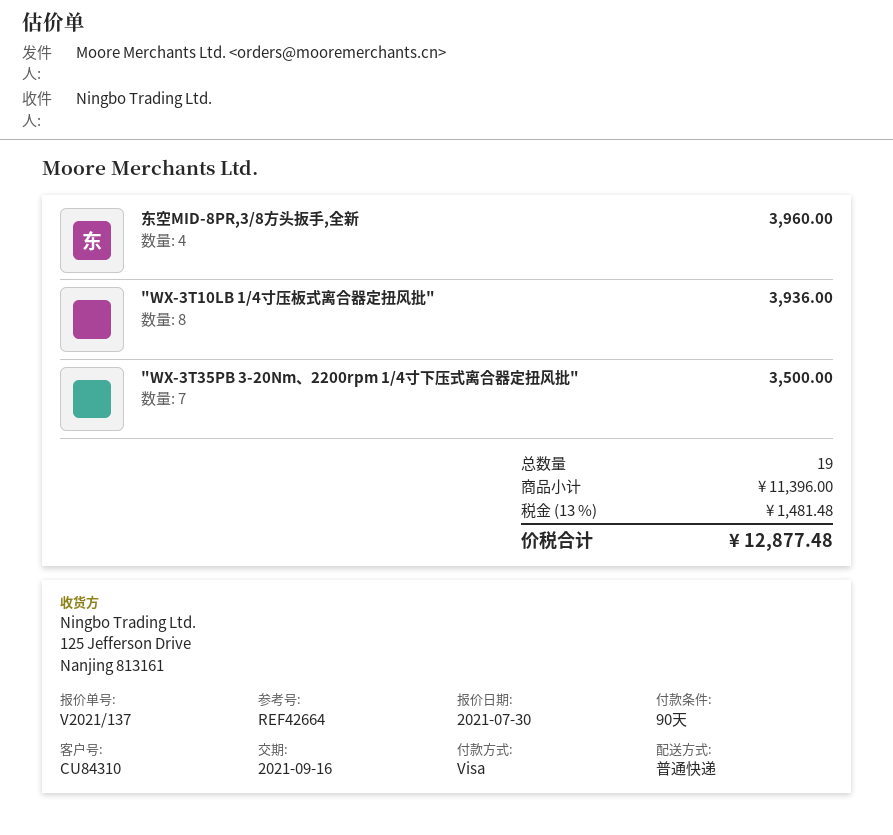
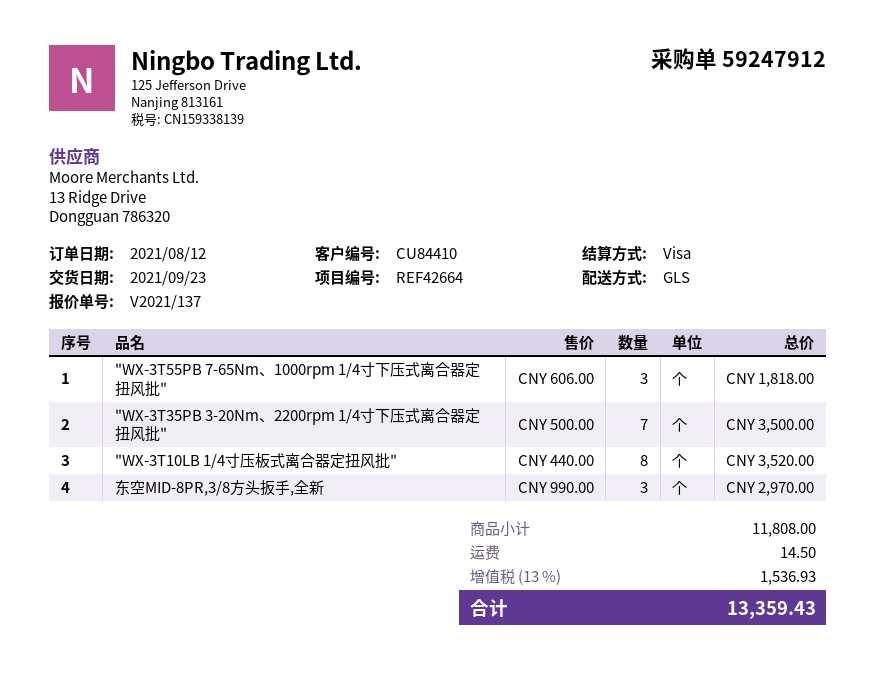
delivery date: 2021-09-16 -> 2021-09-23
customer number: CU84310 -> CU84410
shipping method: standard -> GLS
东空MID-8PR,3/8方头扳手,全新: 4 for 3960.00 -> 3 for 2970.00
"WX-3T10LB 1/4寸压板式离合器定扭风批": 8 for 3936.00 -> 8 for 3520.00
"WX-3T55PB 7-65Nm、1000rpm 1/4寸下压式离合器定扭风批": none -> 3 for 1818.00
subtotal: 11396.00 -> 11808.00
shipping: none -> 14.50
tax: 13% = 1481.48 -> 13% = 1536.93
total: 12877.48 -> 13359.43

